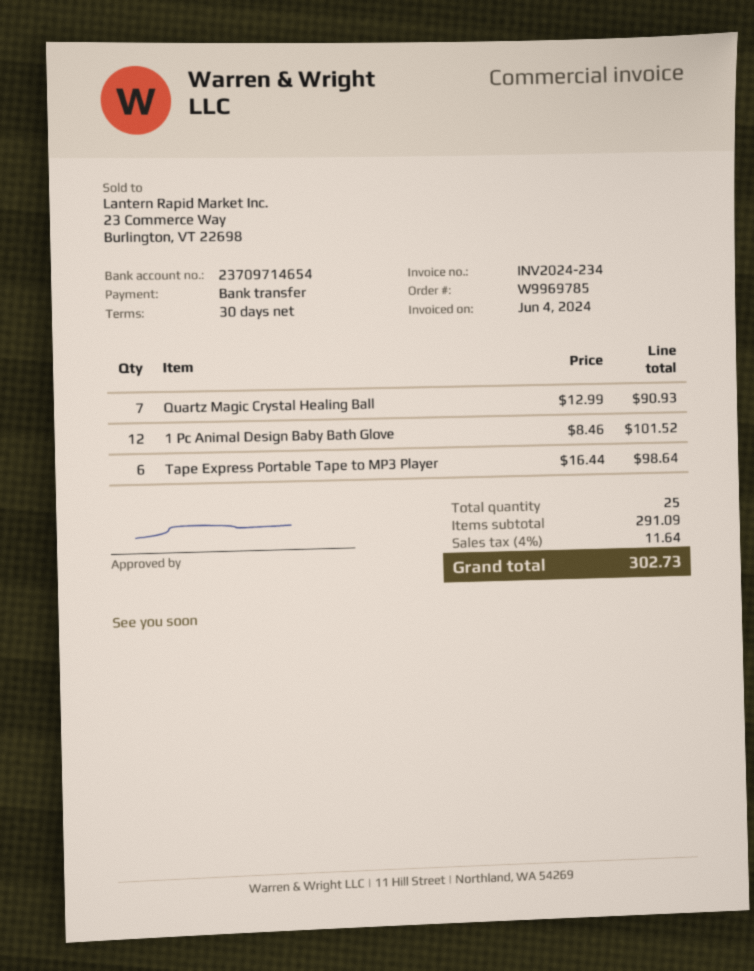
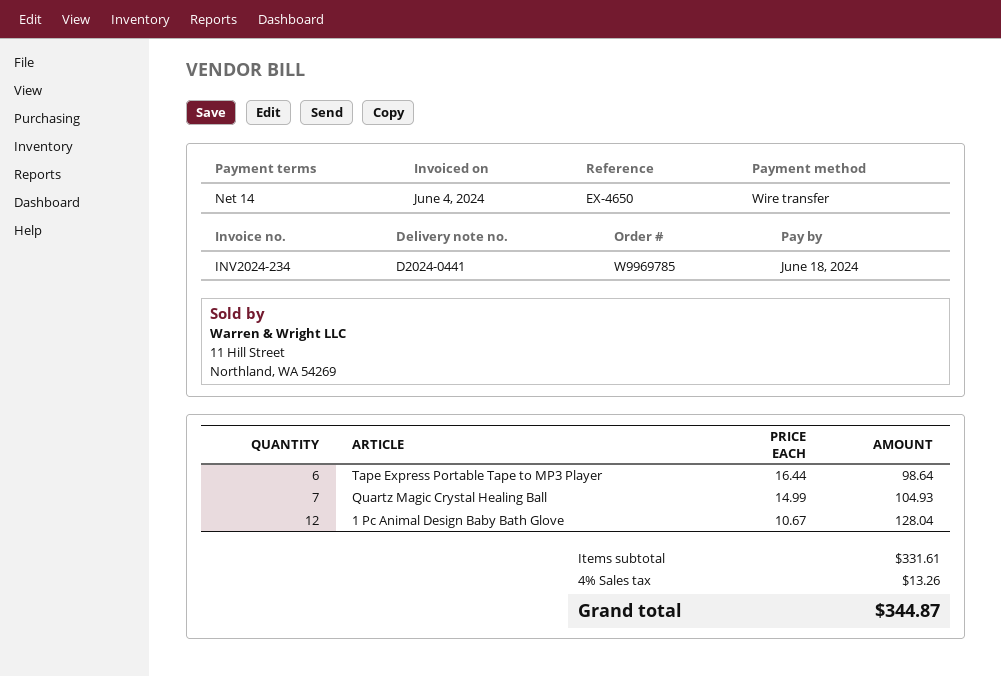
payment terms: 30 days -> 14 days
Quartz Magic Crystal Healing Ball: 7 x 12.99 = 90.93 -> 7 x 14.99 = 104.93
1 Pc Animal Design Baby Bath Glove: 12 x 8.46 = 101.52 -> 12 x 10.67 = 128.04
subtotal: 291.09 -> 331.61
tax: 4% = 11.64 -> 4% = 13.26
total: 302.73 -> 344.87

